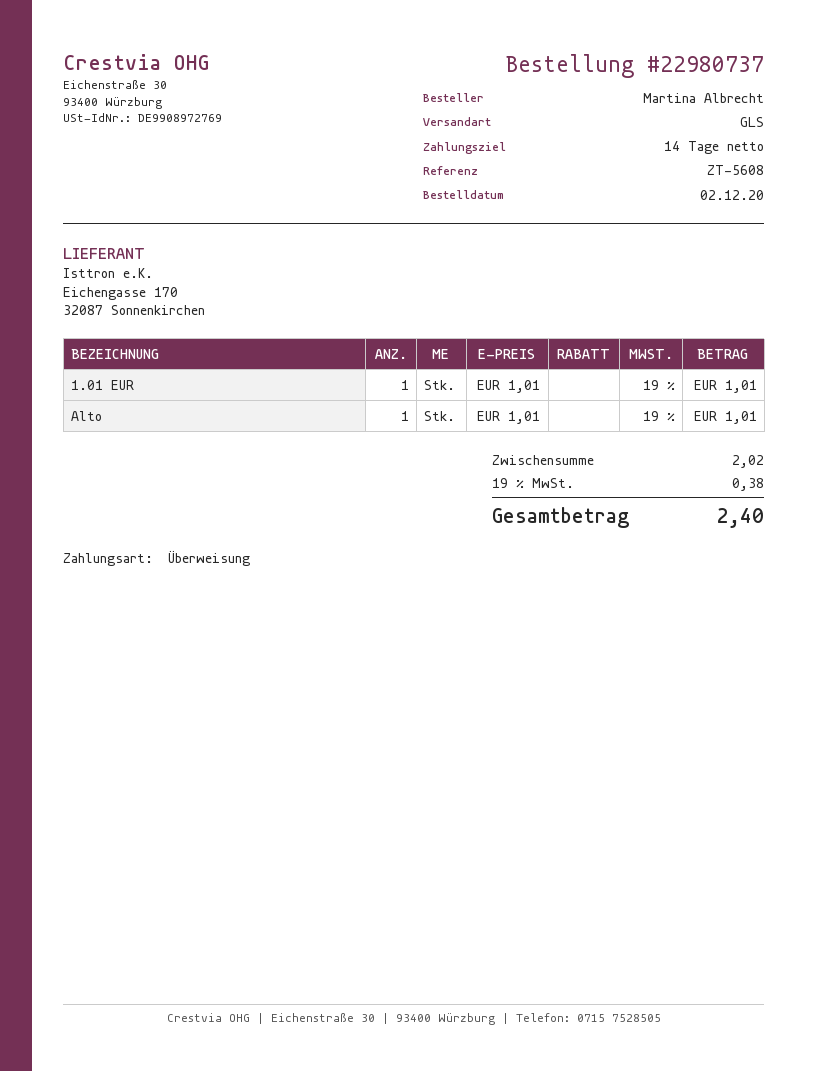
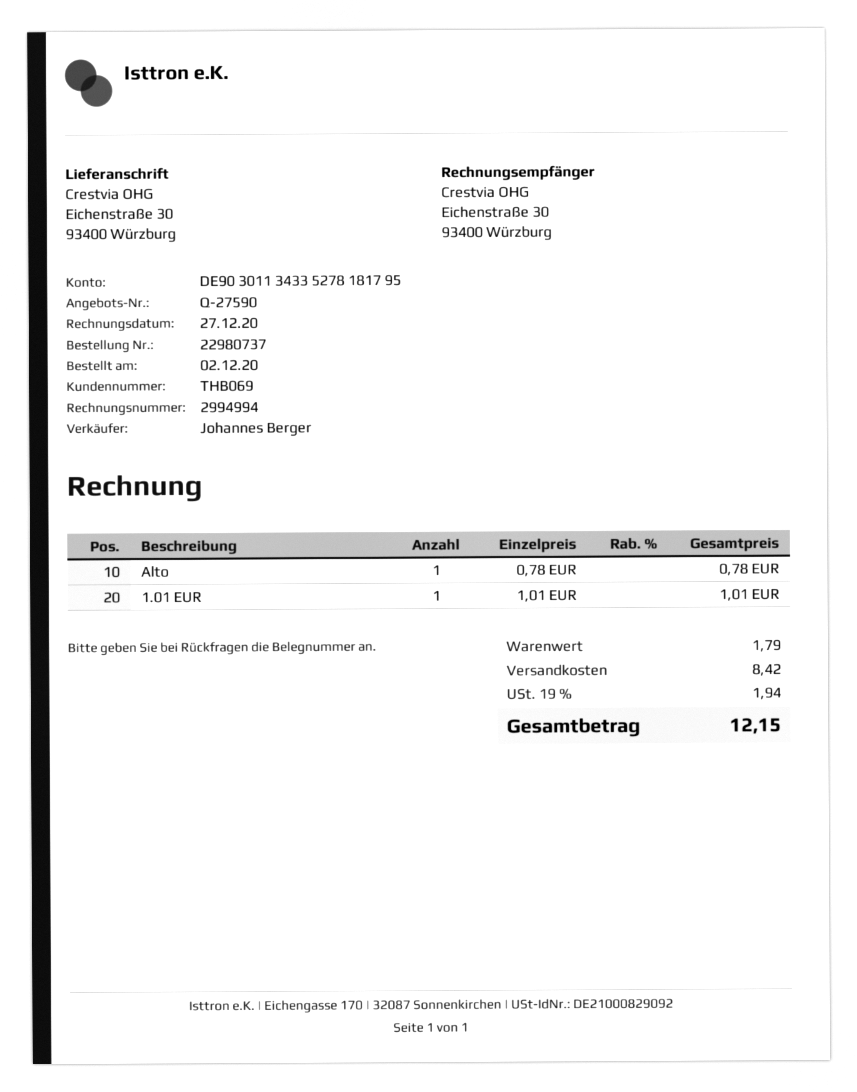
Alto: 1 x 1.01 = 1.01 -> 1 x 0.78 = 0.78
subtotal: 2.02 -> 1.79
shipping: none -> 8.42
tax: 19% = 0.38 -> 19% = 1.94
total: 2.40 -> 12.15

